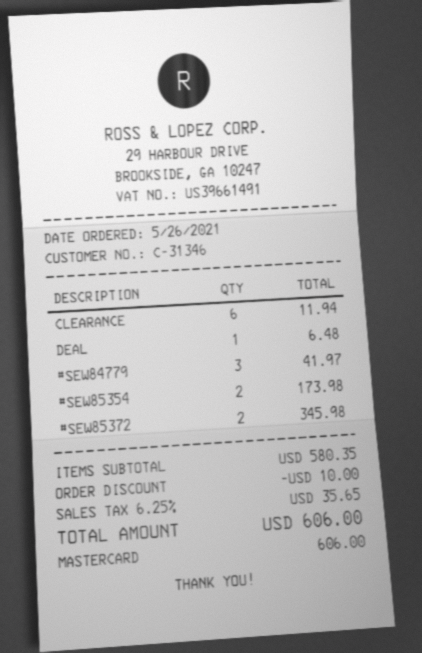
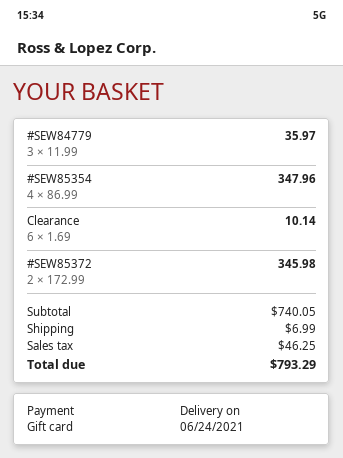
payment method: Mastercard -> gift card
CLEARANCE: 6 for 11.94 -> 6 for 10.14
DEAL: 1 for 6.48 -> none
#SEW84779: 3 for 41.97 -> 3 for 35.97
#SEW85354: 2 for 173.98 -> 4 for 347.96
subtotal: 580.35 -> 740.05
discount: 10.00 -> none
shipping: none -> 6.99
tax: 35.65 -> 46.25
total: 606.00 -> 793.29

